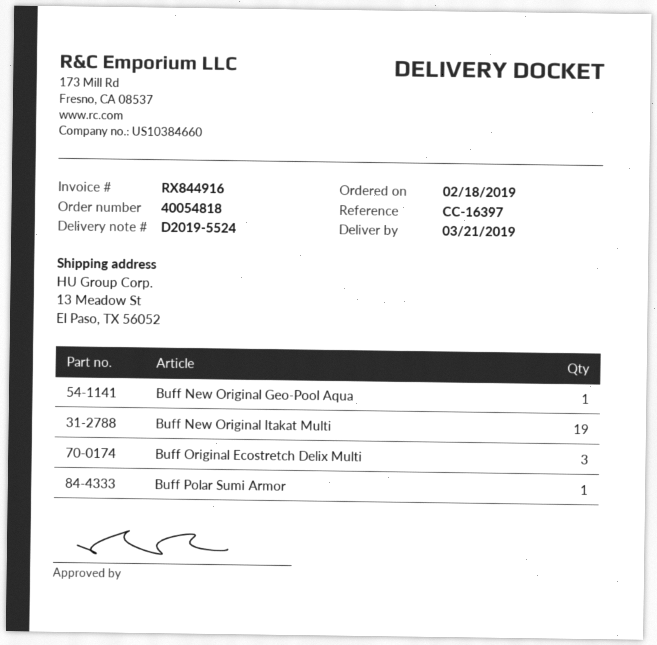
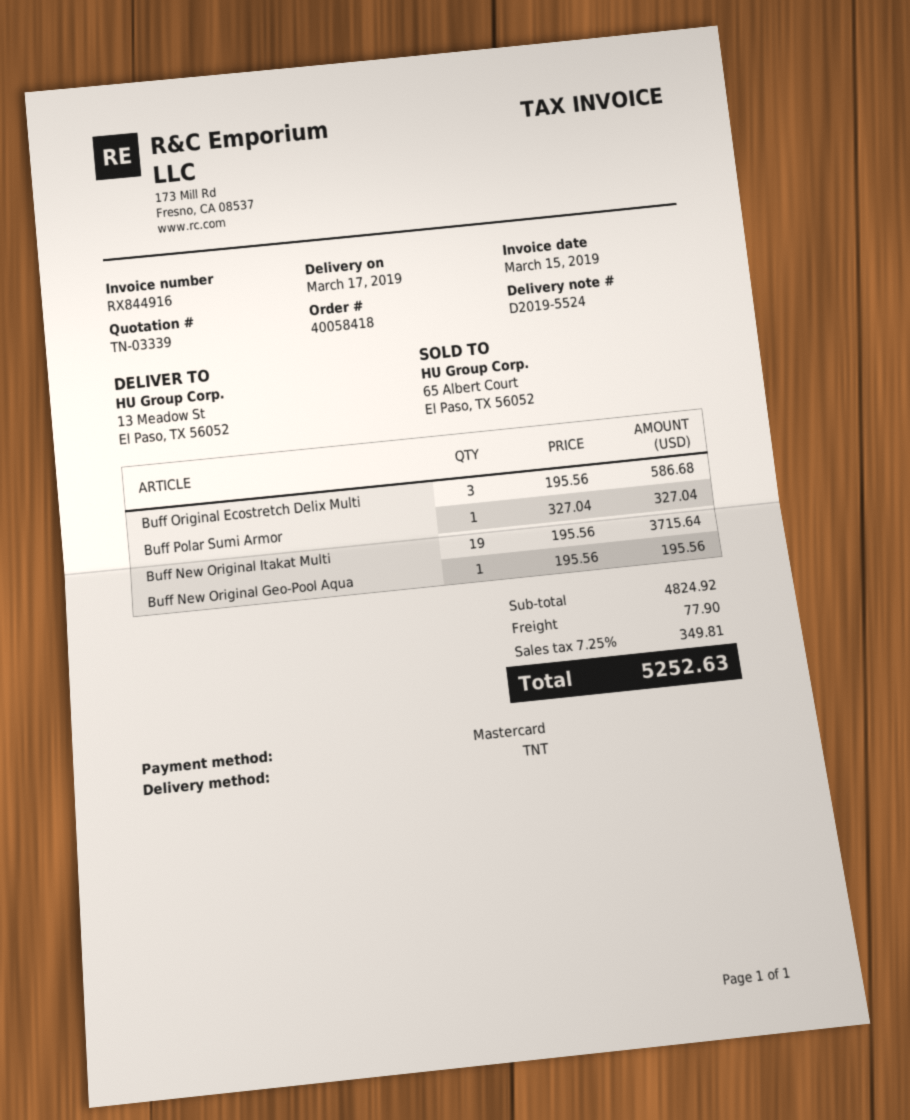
order number: 40054818 -> 40058418
delivery date: 2019-03-21 -> 2019-03-17

